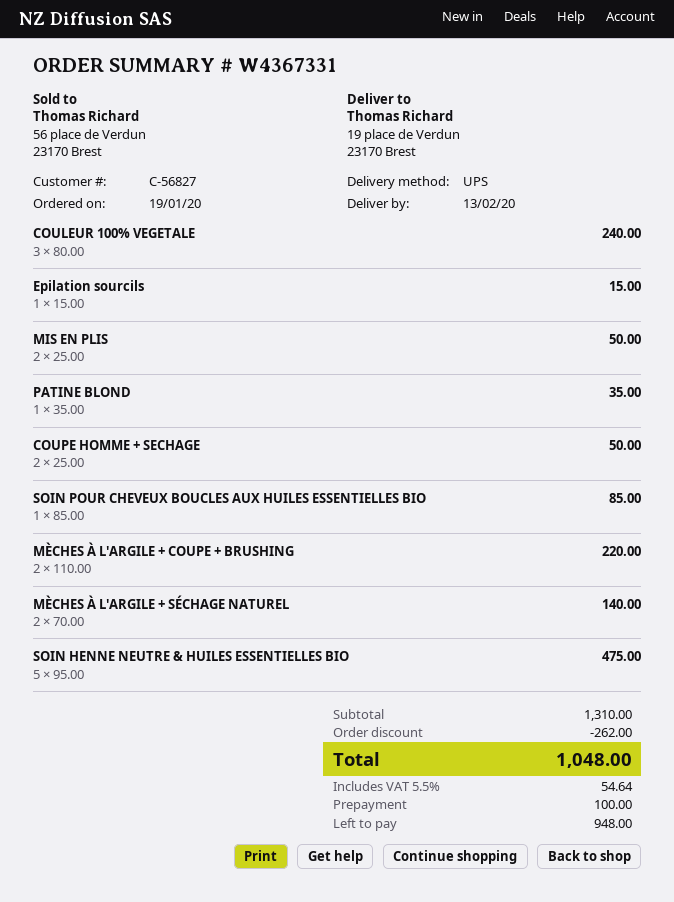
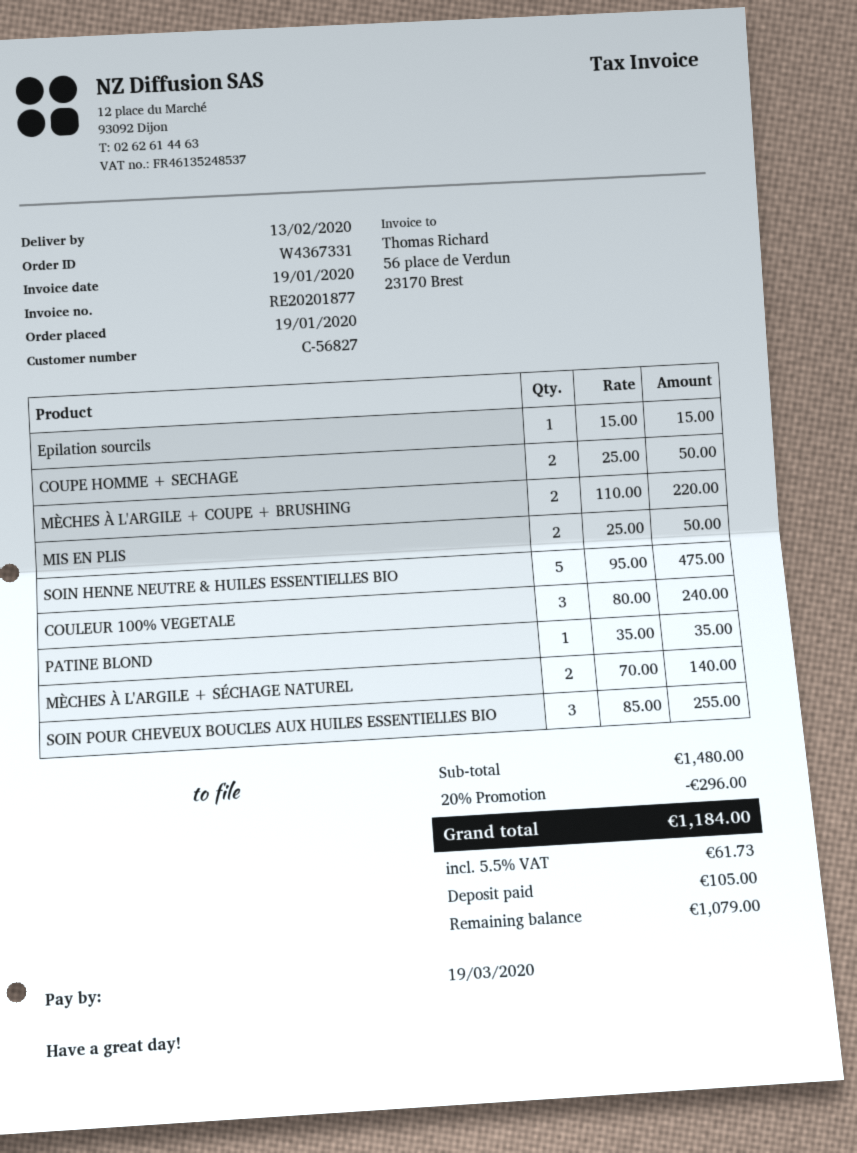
SOIN POUR CHEVEUX BOUCLES AUX HUILES ESSENTIELLES BIO: 1 x 85.00 = 85.00 -> 3 x 85.00 = 255.00
subtotal: 1310.00 -> 1480.00
discount: 262.00 -> 296.00
tax: 5.5% = 54.64 -> 5.5% = 61.73
total: 1048.00 -> 1184.00
deposit: 100.00 -> 105.00
balance: 948.00 -> 1079.00

